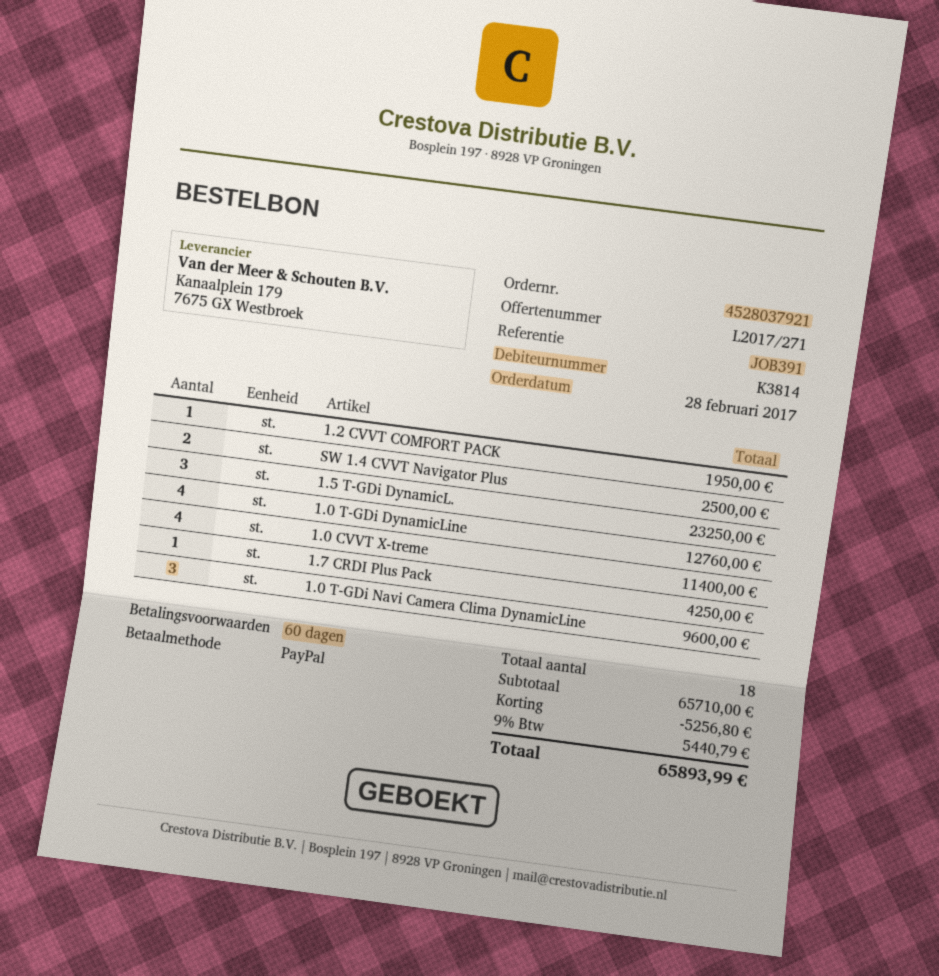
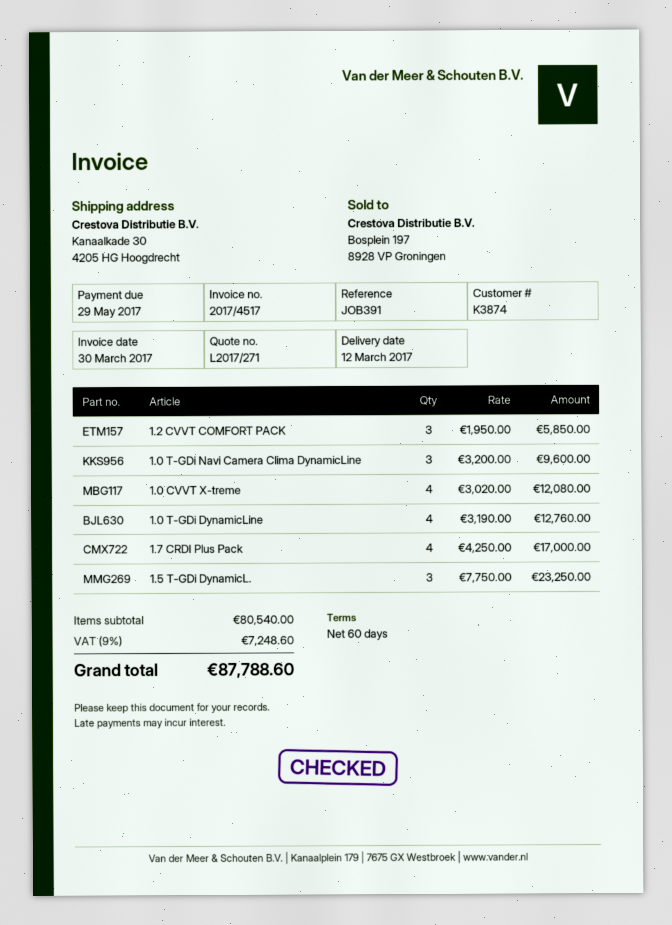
customer number: K3814 -> K3874
1.2 CVVT COMFORT PACK: 1 for 1950.00 -> 3 for 5850.00
SW 1.4 CVVT Navigator Plus: 2 for 2500.00 -> none
1.0 CVVT X-treme: 4 for 11400.00 -> 4 for 12080.00
1.7 CRDI Plus Pack: 1 for 4250.00 -> 4 for 17000.00
subtotal: 65710.00 -> 80540.00
discount: 5256.80 -> none
tax: 9% = 5440.79 -> 9% = 7248.60
total: 65893.99 -> 87788.60

